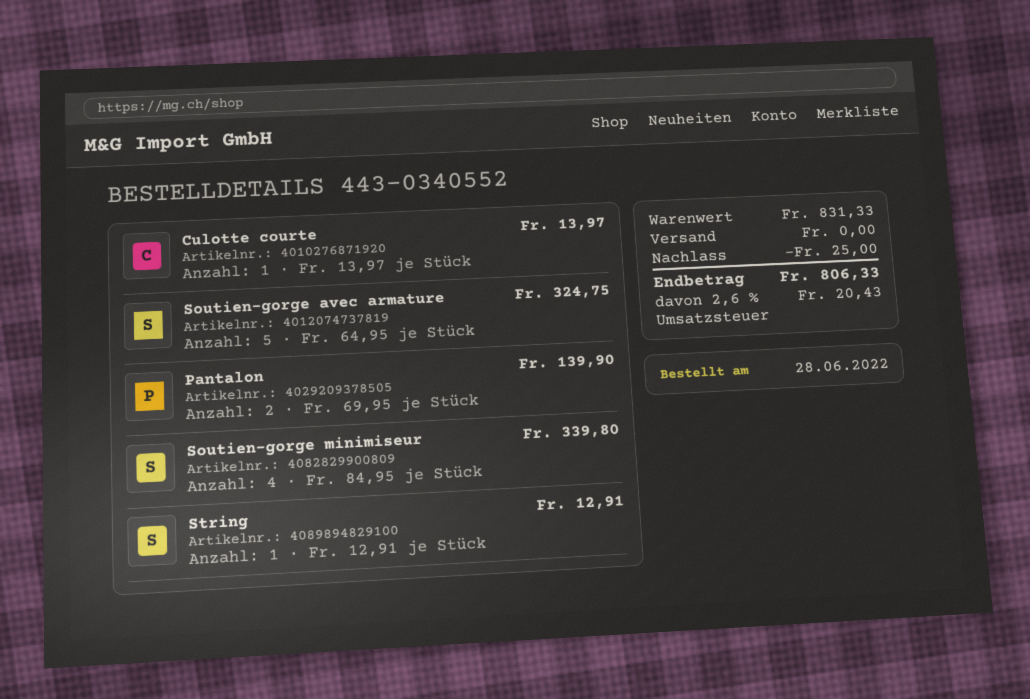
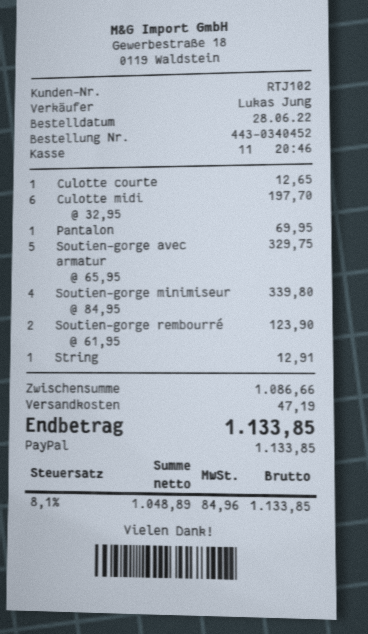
order number: 443-0340552 -> 443-0340452
Culotte courte: 1 x 13.97 = 13.97 -> 1 x 12.65 = 12.65
Soutien-gorge avec armature: 5 x 64.95 = 324.75 -> 5 x 65.95 = 329.75
Pantalon: 2 x 69.95 = 139.90 -> 1 x 69.95 = 69.95
Culotte midi: none -> 6 x 32.95 = 197.70
Soutien-gorge rembourré: none -> 2 x 61.95 = 123.90
subtotal: 831.33 -> 1086.66
discount: 25.00 -> none
shipping: 0.00 -> 47.19
tax: 2.6% = 20.43 -> 8.1% = 84.96
total: 806.33 -> 1133.85

